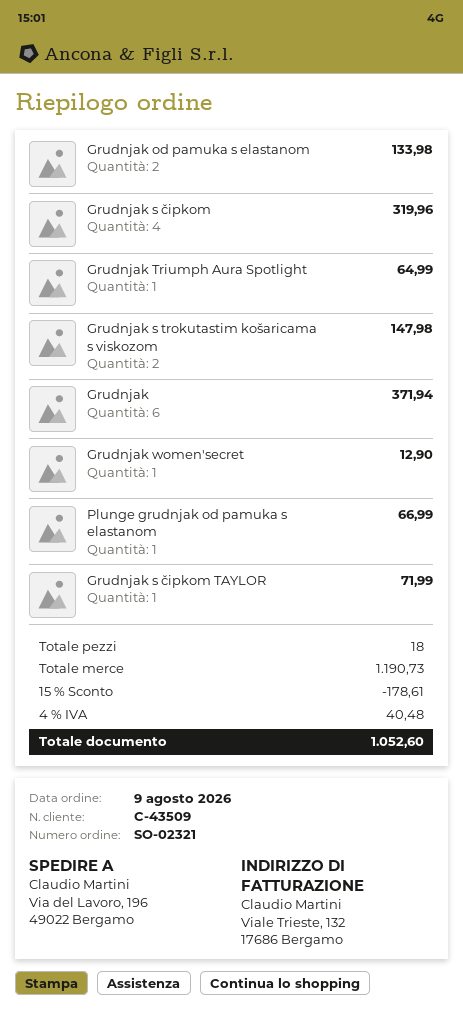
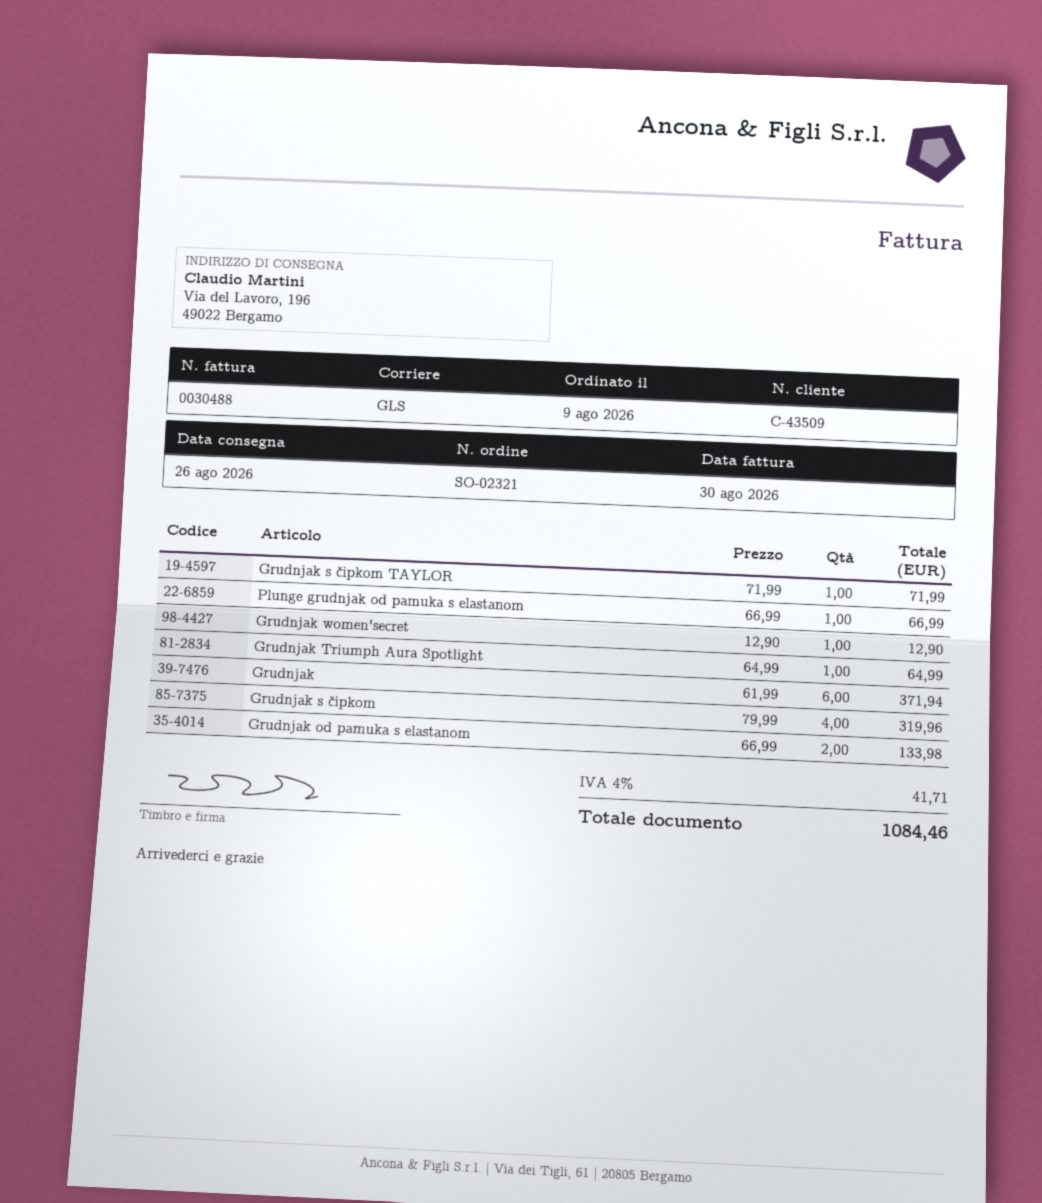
Grudnjak s trokutastim košaricama s viskozom: 2 for 147.98 -> none
discount: 15% = 178.61 -> none
tax: 4% = 40.48 -> 4% = 41.71
total: 1052.60 -> 1084.46

